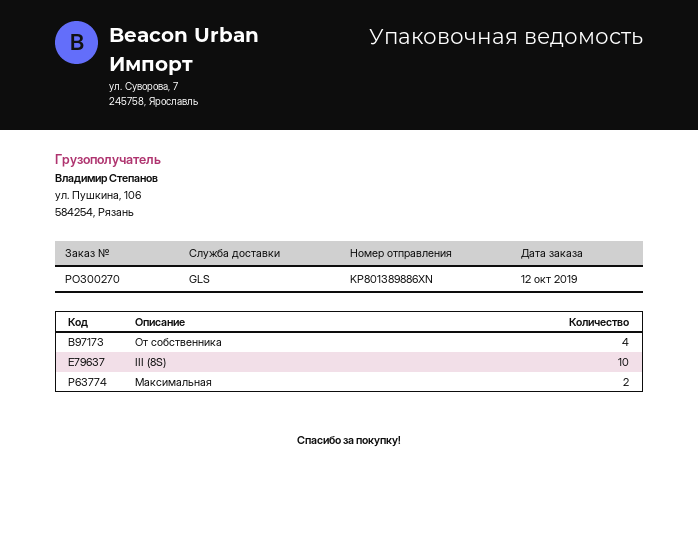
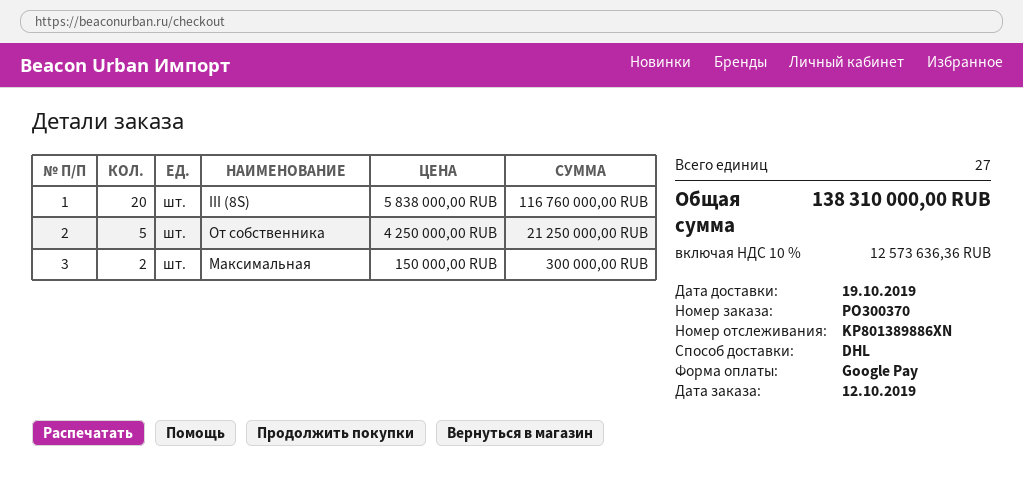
order number: PO300270 -> PO300370
shipping method: GLS -> DHL
От собственника: 4 -> 5
III (8S): 10 -> 20

